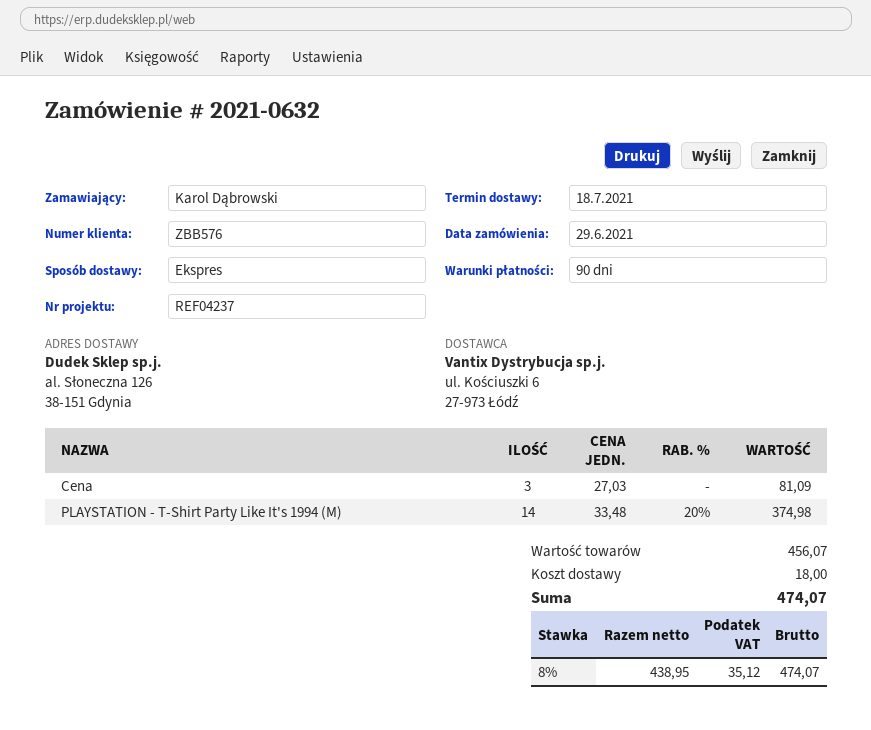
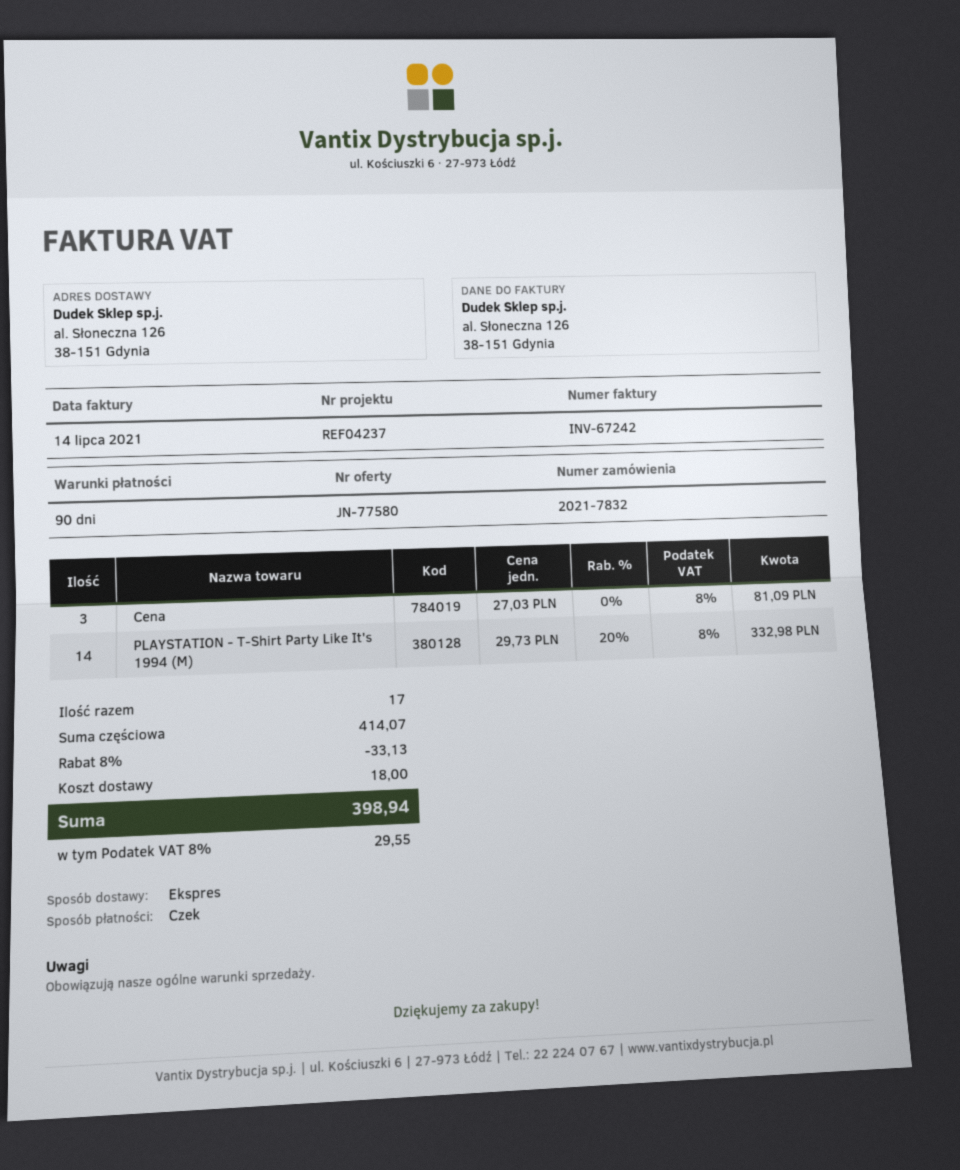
order number: 2021-0632 -> 2021-7832
PLAYSTATION - T-Shirt Party Like It's 1994 (M): 14 x 33.48 - 20% = 374.98 -> 14 x 29.73 - 20% = 332.98
subtotal: 456.07 -> 414.07
discount: none -> 8% = 33.13
tax: 8% = 35.12 -> 8% = 29.55
total: 474.07 -> 398.94

